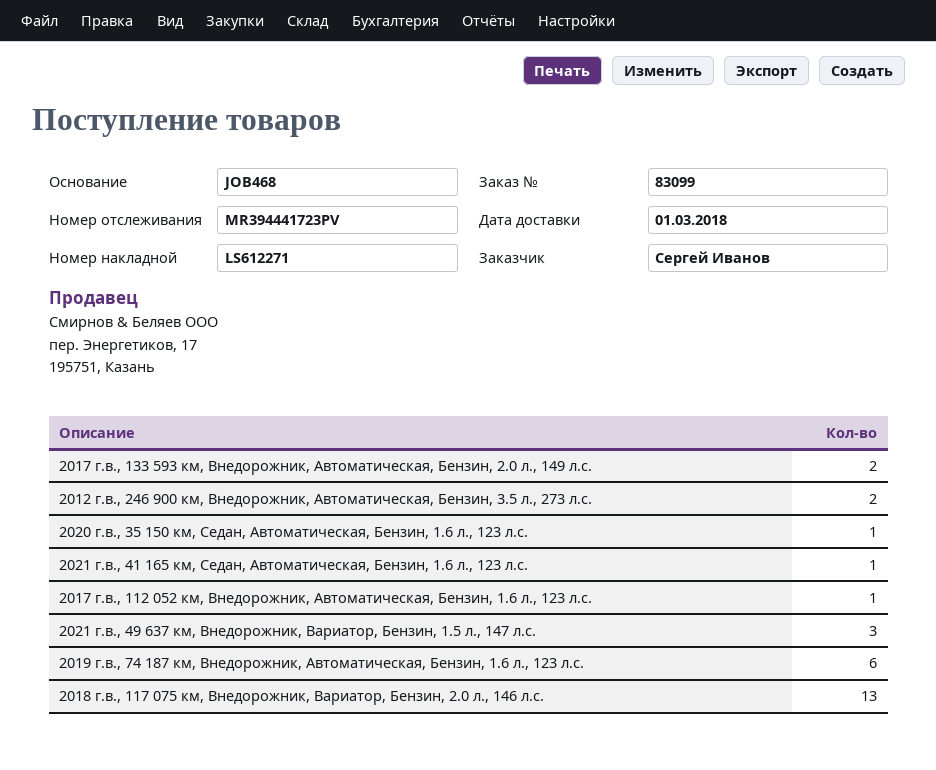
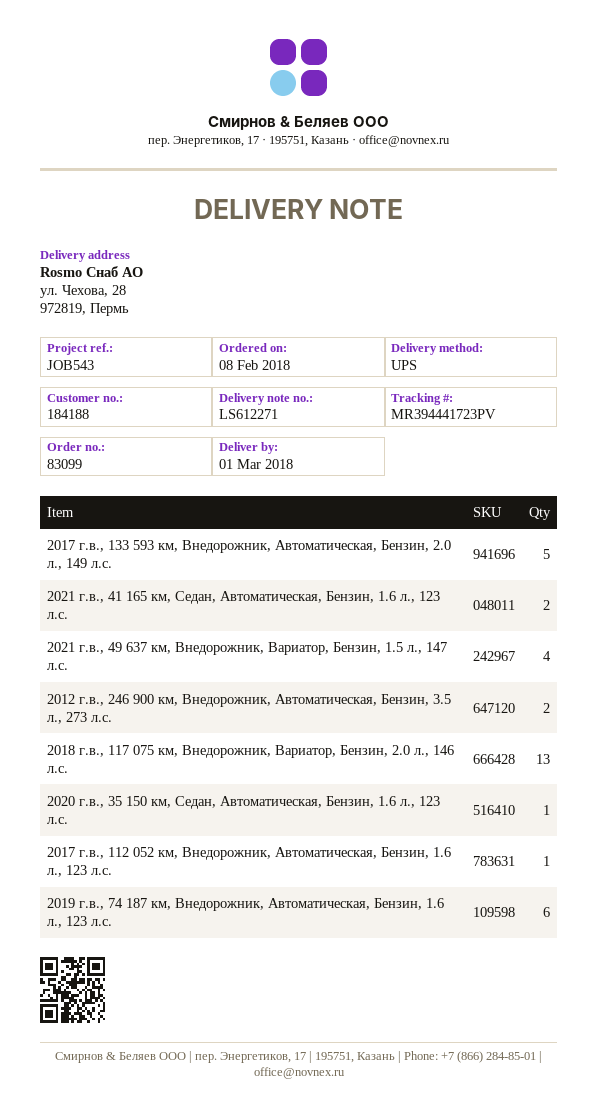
reference: JOB468 -> JOB543
2017 г.в., 133 593 км, Внедорожник, Автоматическая, Бензин, 2.0 л., 149 л.с.: 2 -> 5
2021 г.в., 41 165 км, Седан, Автоматическая, Бензин, 1.6 л., 123 л.с.: 1 -> 2
2021 г.в., 49 637 км, Внедорожник, Вариатор, Бензин, 1.5 л., 147 л.с.: 3 -> 4

